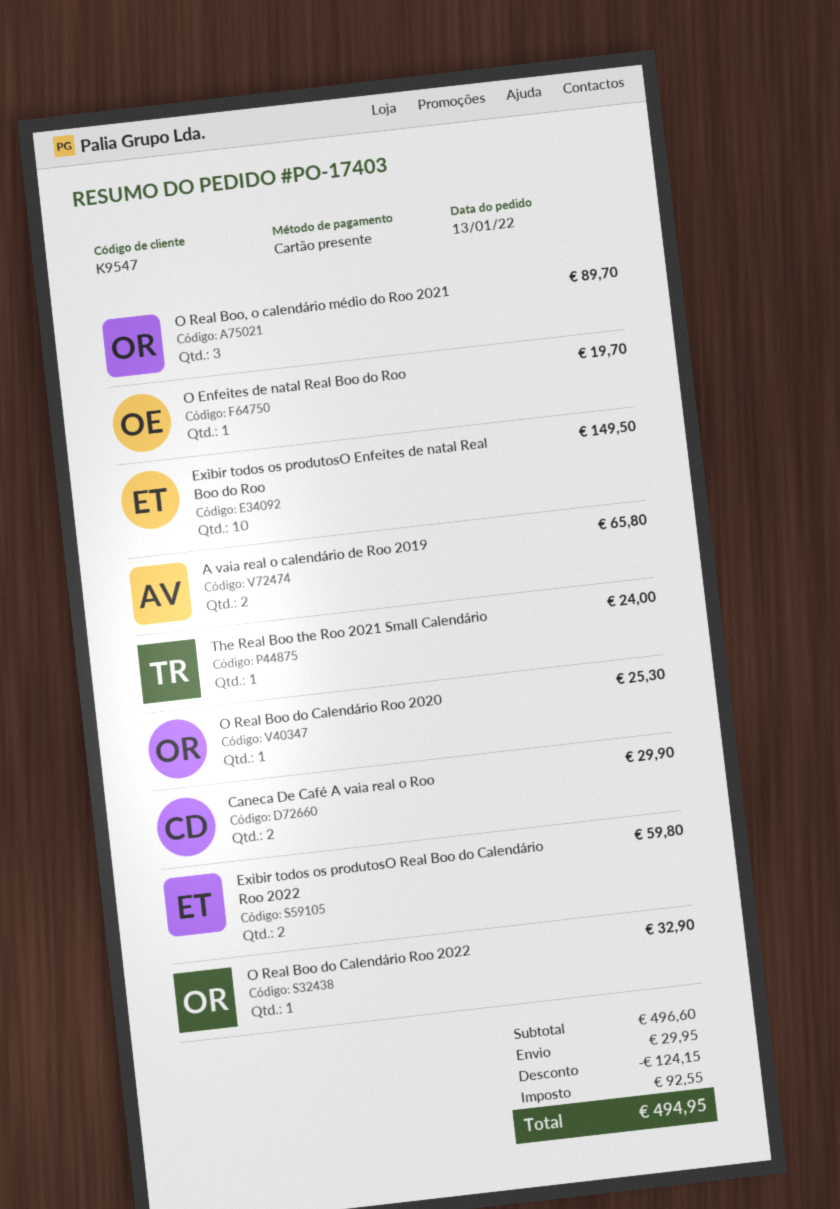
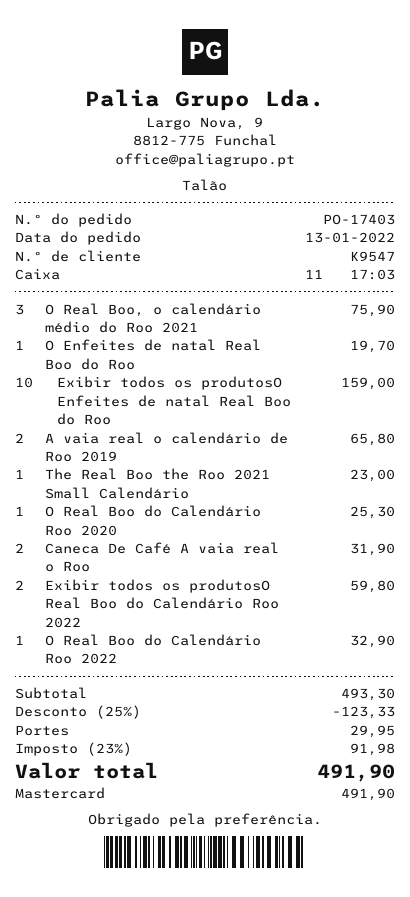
payment method: gift card -> Mastercard
O Real Boo, o calendário médio do Roo 2021: 3 for 89.70 -> 3 for 75.90
Exibir todos os produtosO Enfeites de natal Real Boo do Roo: 10 for 149.50 -> 10 for 159.00
The Real Boo the Roo 2021 Small Calendário: 1 for 24.00 -> 1 for 23.00
Caneca De Café A vaia real o Roo: 2 for 29.90 -> 2 for 31.90
subtotal: 496.60 -> 493.30
discount: 124.15 -> 123.33
tax: 92.55 -> 91.98
total: 494.95 -> 491.90

